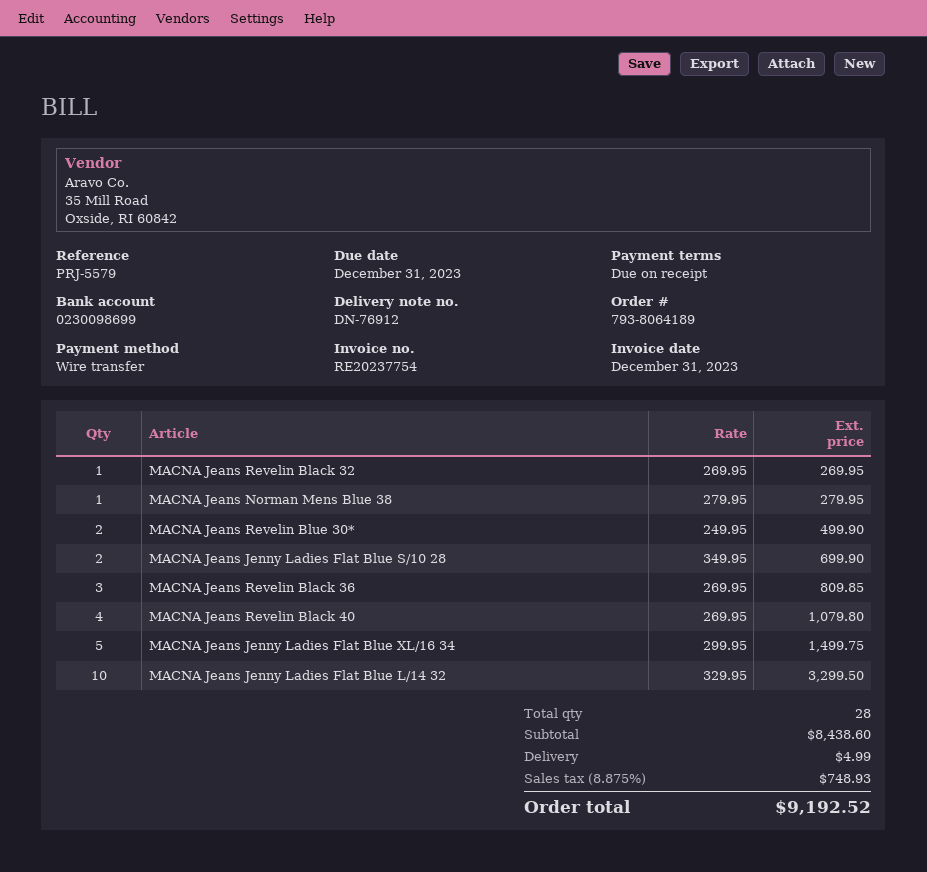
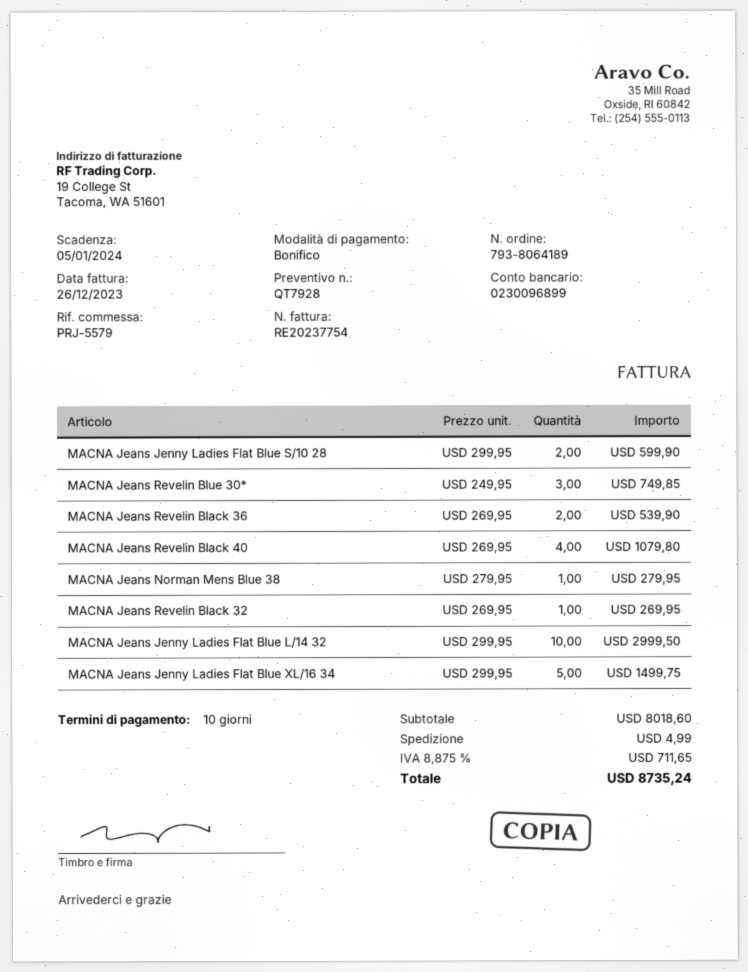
invoice date: 2023-12-31 -> 2023-12-26
payment terms: on receipt -> 10 days
due date: 2023-12-31 -> 2024-01-05
bank account: 0230098699 -> 0230096899
MACNA Jeans Revelin Blue 30*: 2 x 249.95 = 499.90 -> 3 x 249.95 = 749.85
MACNA Jeans Jenny Ladies Flat Blue S/10 28: 2 x 349.95 = 699.90 -> 2 x 299.95 = 599.90
MACNA Jeans Revelin Black 36: 3 x 269.95 = 809.85 -> 2 x 269.95 = 539.90
MACNA Jeans Jenny Ladies Flat Blue L/14 32: 10 x 329.95 = 3299.50 -> 10 x 299.95 = 2999.50
subtotal: 8438.60 -> 8018.60
tax: 8.875% = 748.93 -> 8.875% = 711.65
total: 9192.52 -> 8735.24

